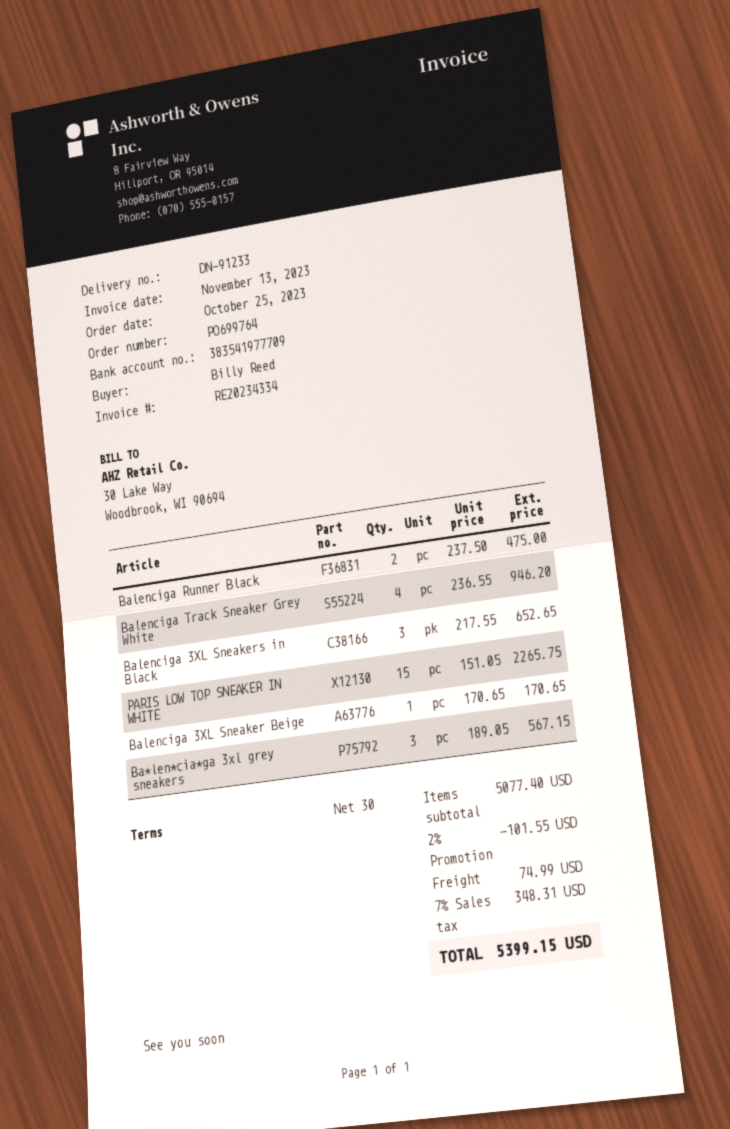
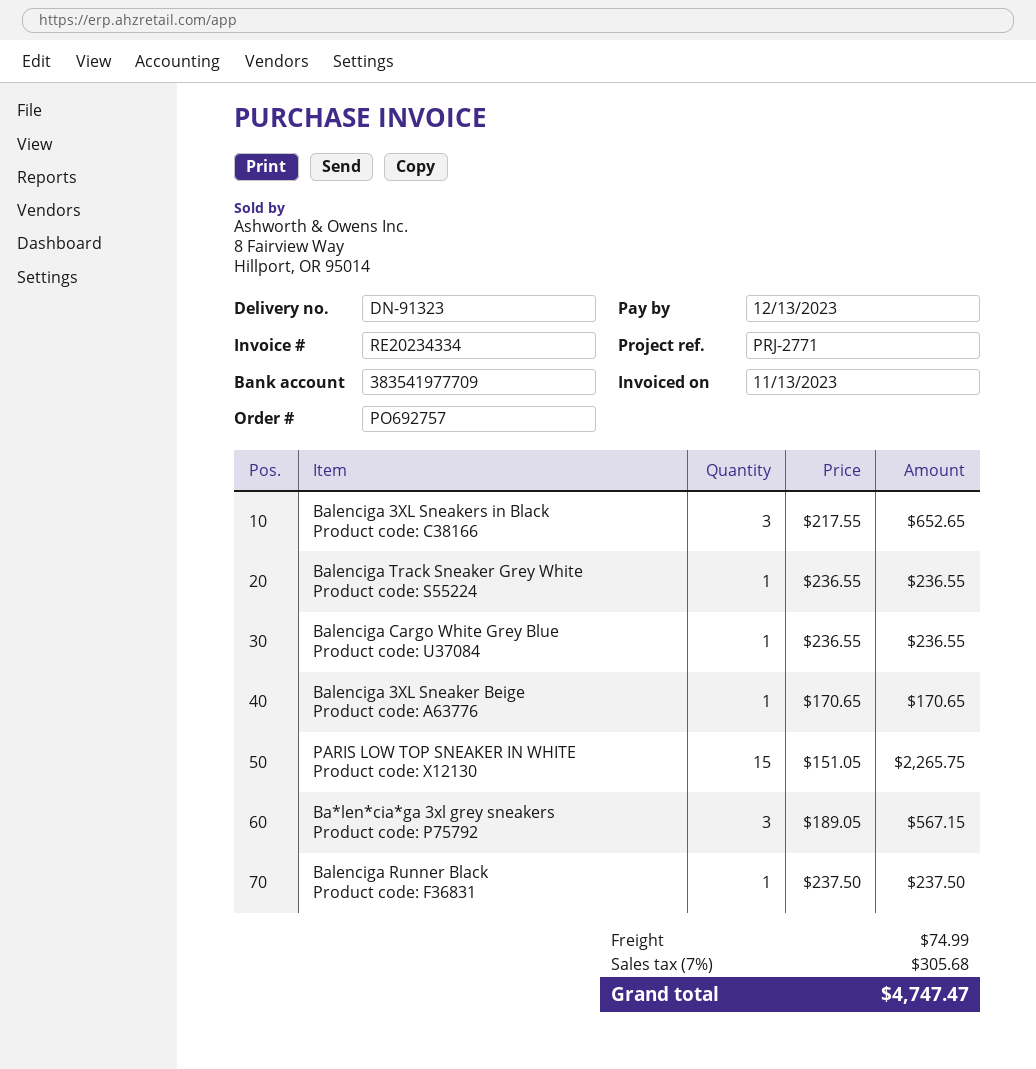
order number: PO699764 -> PO692757
delivery note number: DN-91233 -> DN-91323
Balenciga Runner Black: 2 x 237.50 = 475.00 -> 1 x 237.50 = 237.50
Balenciga Track Sneaker Grey White: 4 x 236.55 = 946.20 -> 1 x 236.55 = 236.55
Balenciga Cargo White Grey Blue: none -> 1 x 236.55 = 236.55
discount: 2% = 101.55 -> none
tax: 7% = 348.31 -> 7% = 305.68
total: 5399.15 -> 4747.47

